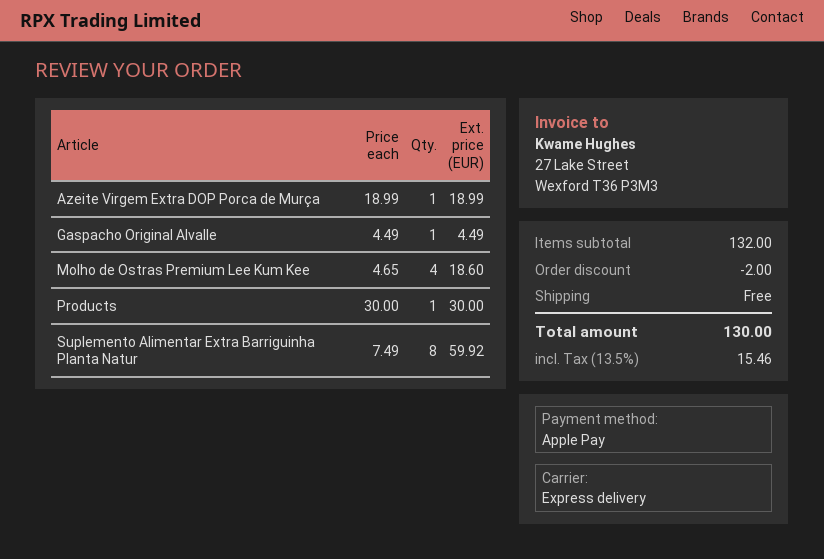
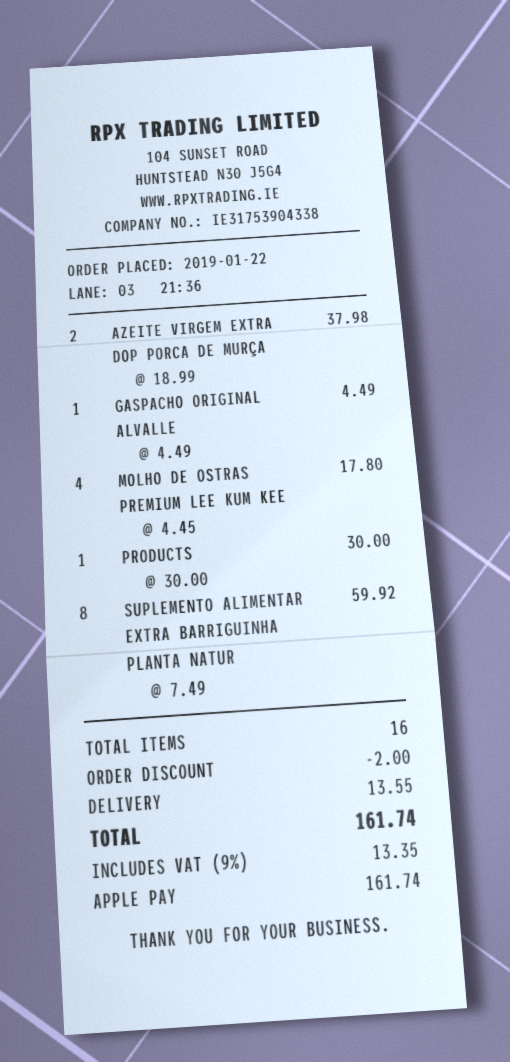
Azeite Virgem Extra DOP Porca de Murça: 1 x 18.99 = 18.99 -> 2 x 18.99 = 37.98
Molho de Ostras Premium Lee Kum Kee: 4 x 4.65 = 18.60 -> 4 x 4.45 = 17.80
shipping: 0.00 -> 13.55
tax: 13.5% = 15.46 -> 9% = 13.35
total: 130.00 -> 161.74

